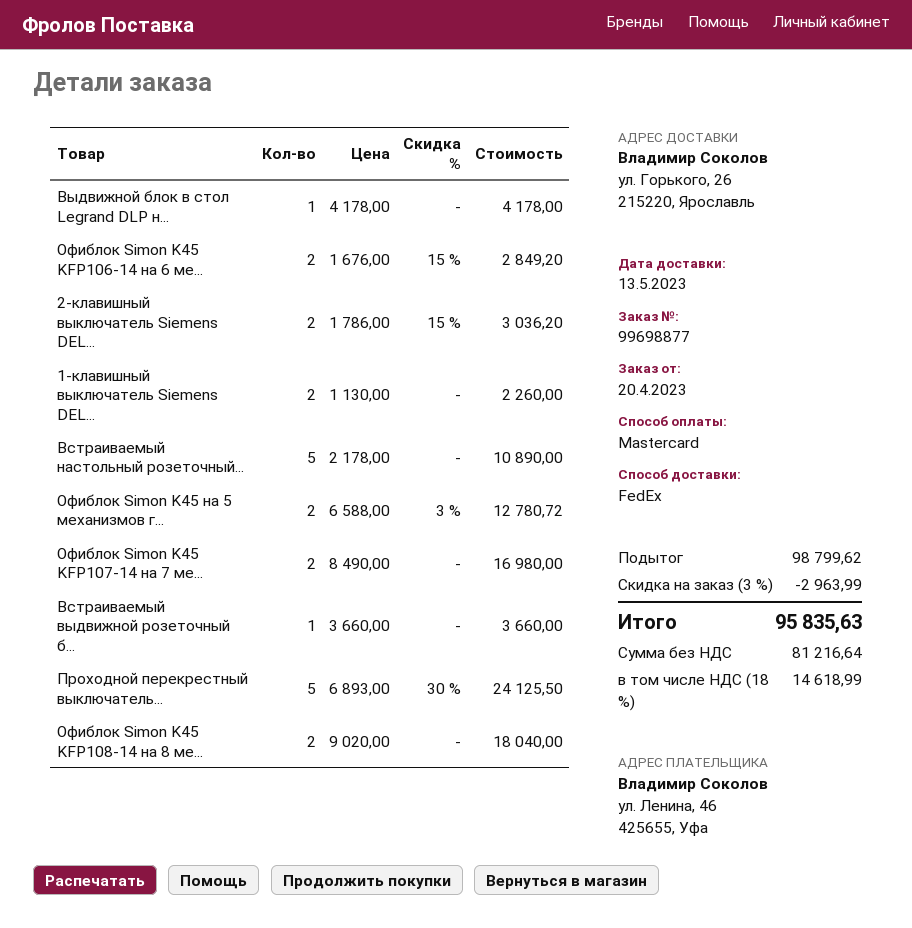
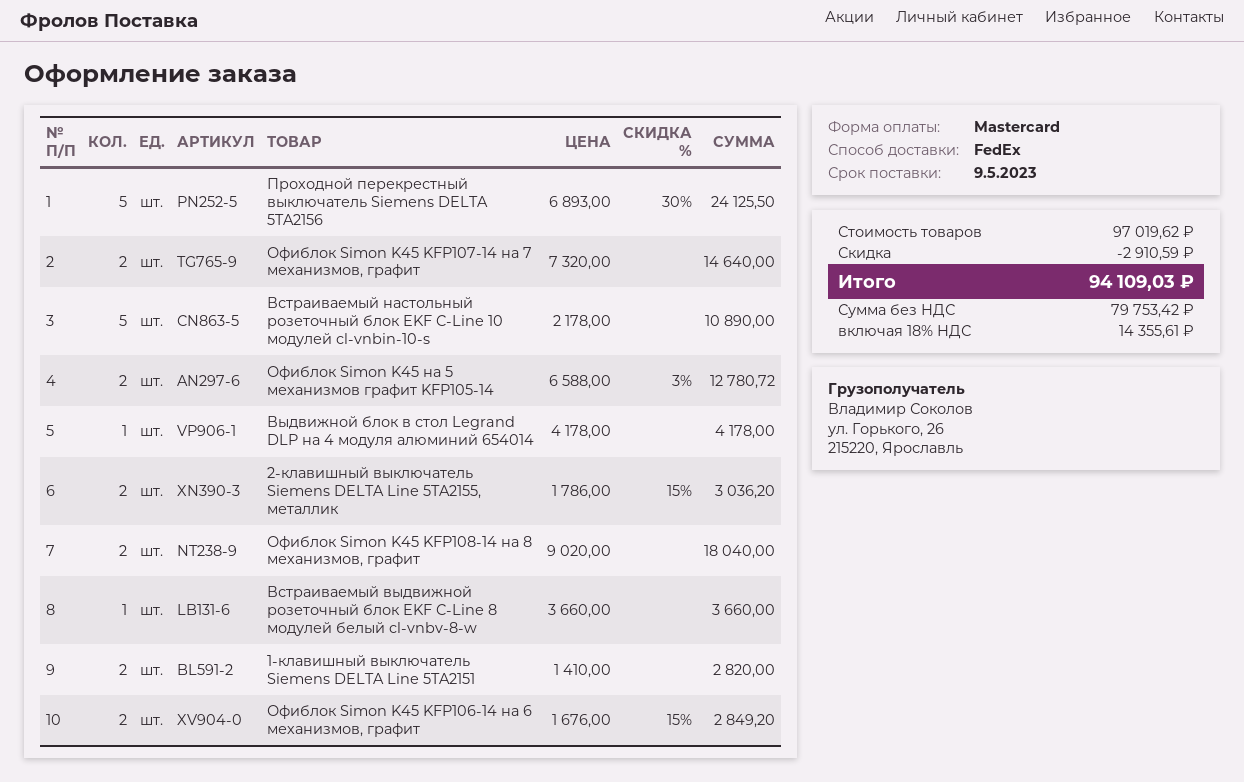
delivery date: 2023-05-13 -> 2023-05-09
1-клавишный выключатель Siemens DEL...: 2 x 1130.00 = 2260.00 -> 2 x 1410.00 = 2820.00
Офиблок Simon K45 KFP107-14 на 7 ме...: 2 x 8490.00 = 16980.00 -> 2 x 7320.00 = 14640.00
subtotal: 98799.62 -> 97019.62
discount: 2963.99 -> 2910.59
net: 81216.64 -> 79753.42
tax: 18% = 14618.99 -> 18% = 14355.61
total: 95835.63 -> 94109.03

